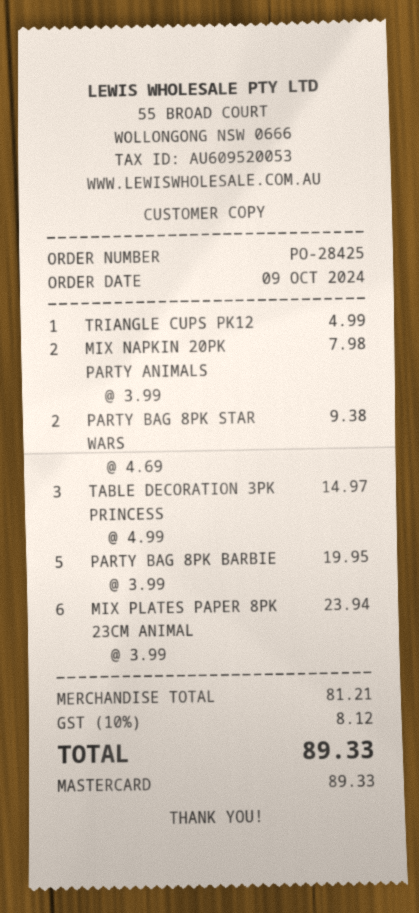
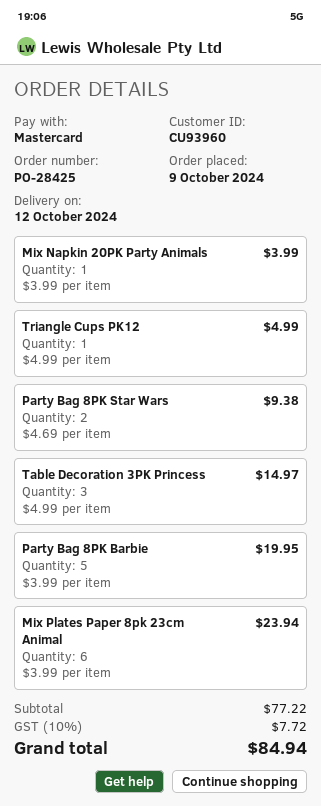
MIX NAPKIN 20PK PARTY ANIMALS: 2 x 3.99 = 7.98 -> 1 x 3.99 = 3.99
subtotal: 81.21 -> 77.22
tax: 10% = 8.12 -> 10% = 7.72
total: 89.33 -> 84.94

